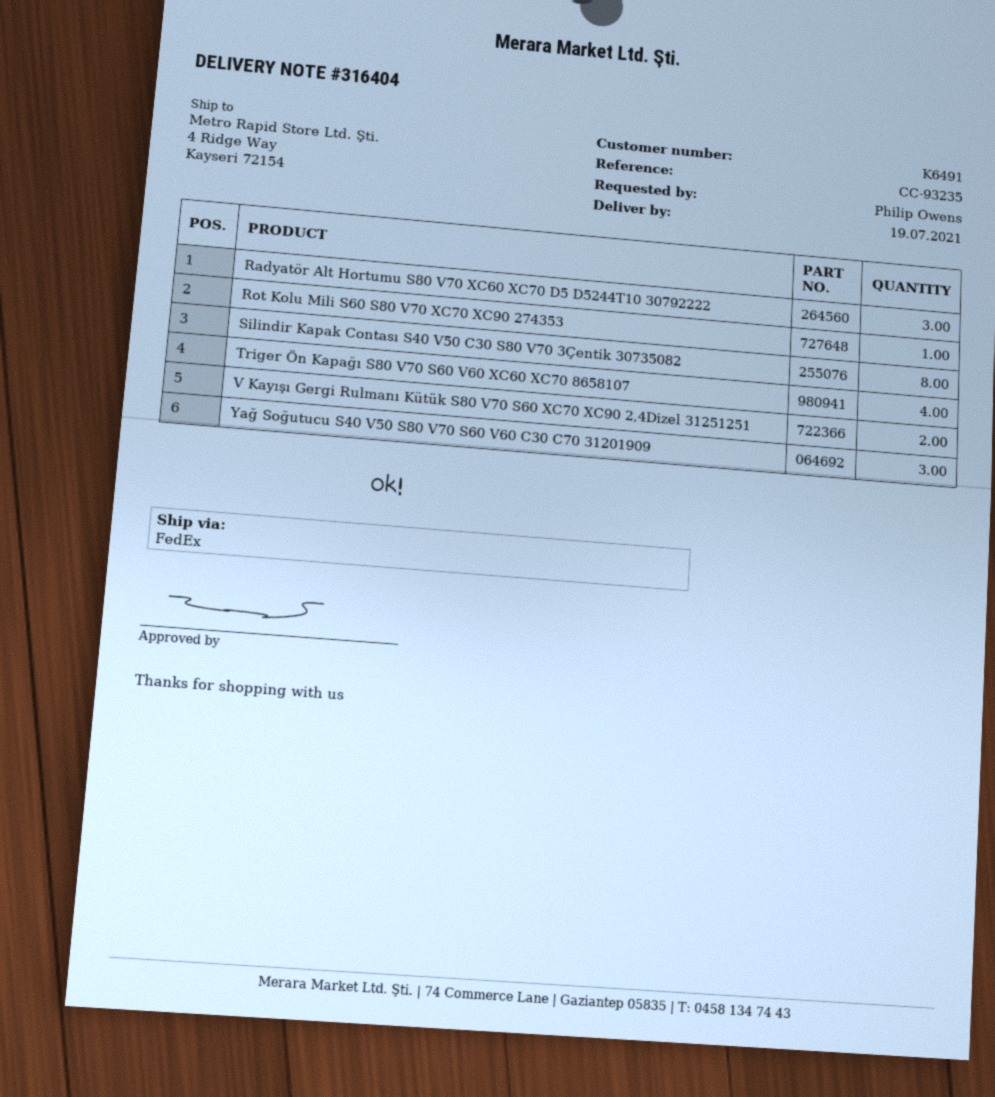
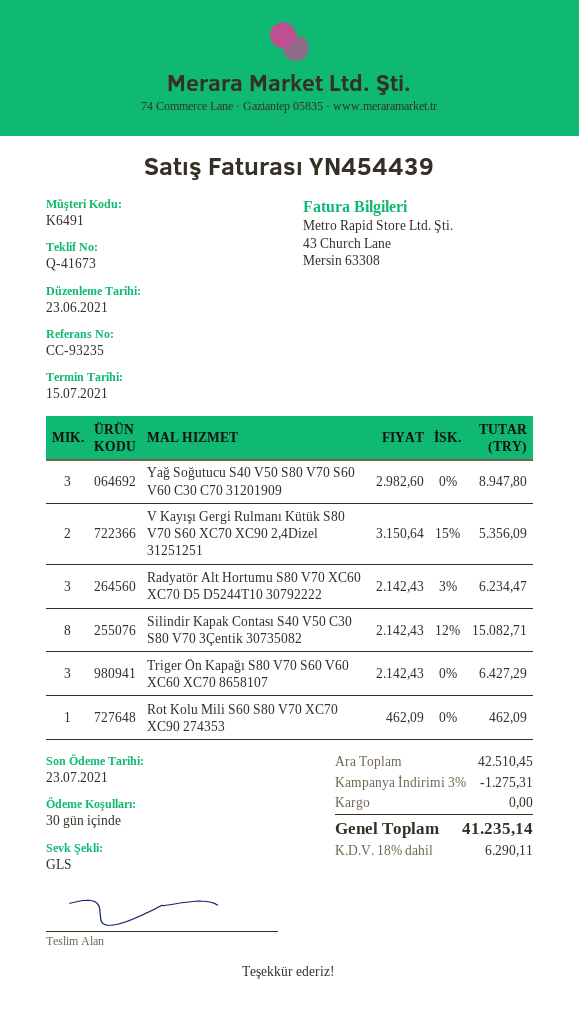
delivery date: 2021-07-19 -> 2021-07-15
shipping method: FedEx -> GLS
Triger Ön Kapağı S80 V70 S60 V60 XC60 XC70 8658107: 4 -> 3

